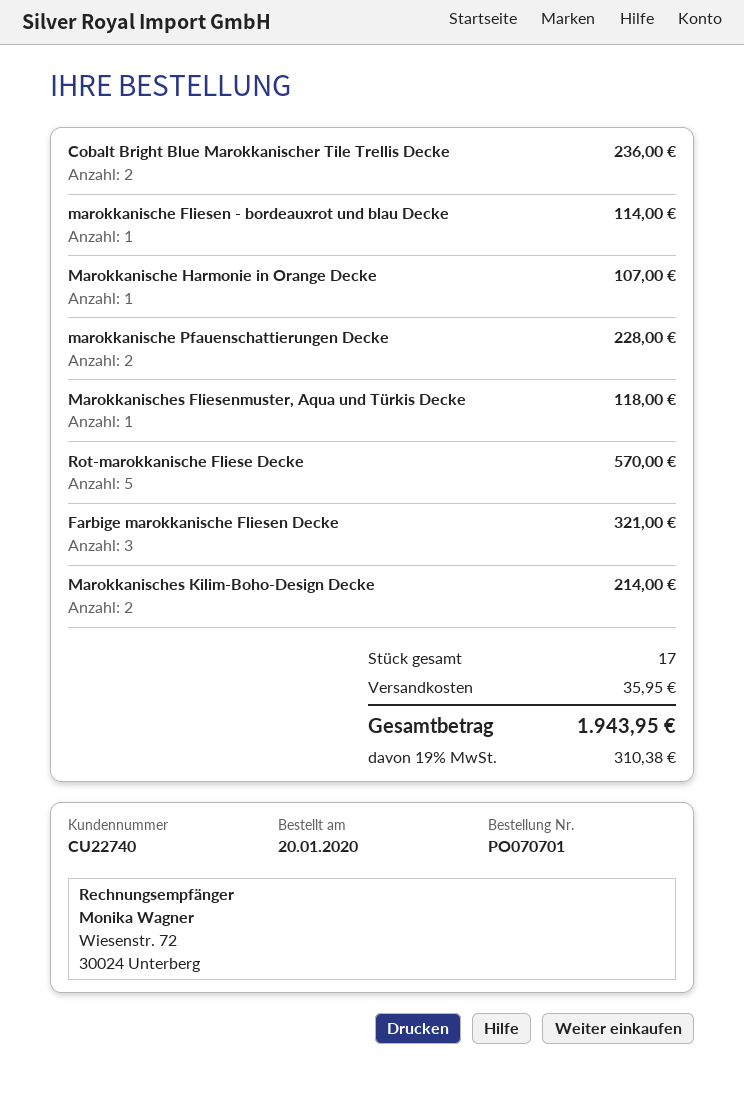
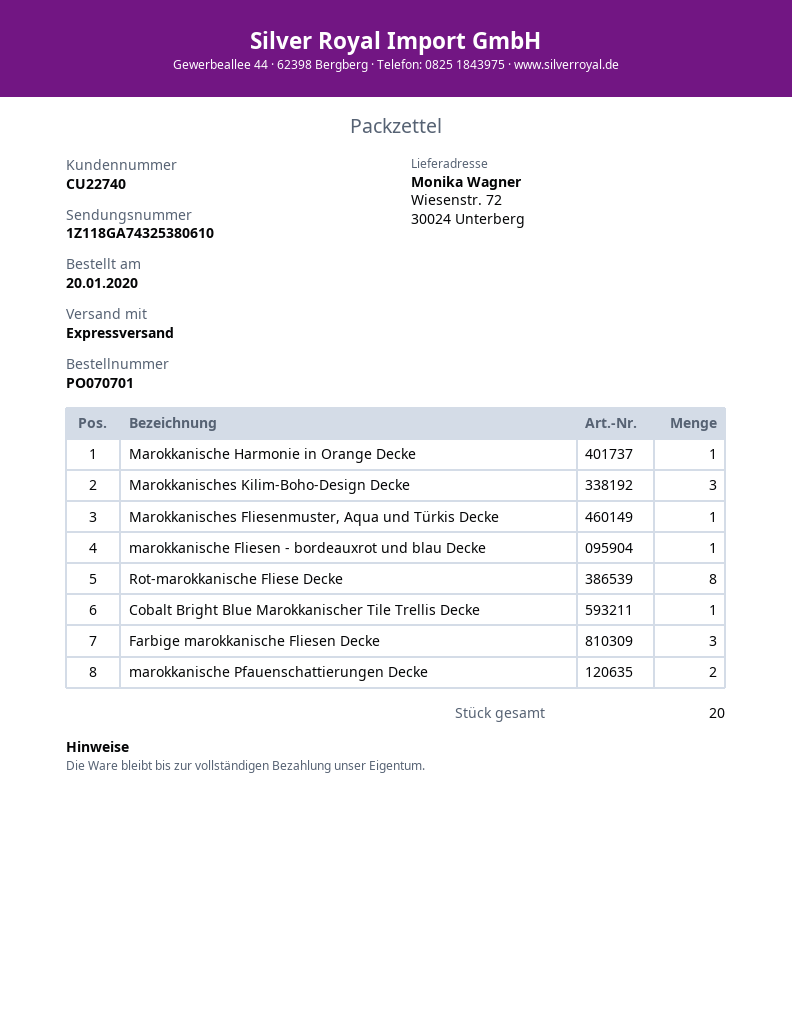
Cobalt Bright Blue Marokkanischer Tile Trellis Decke: 2 -> 1
Rot-marokkanische Fliese Decke: 5 -> 8
Marokkanisches Kilim-Boho-Design Decke: 2 -> 3
total quantity: 17 -> 20

